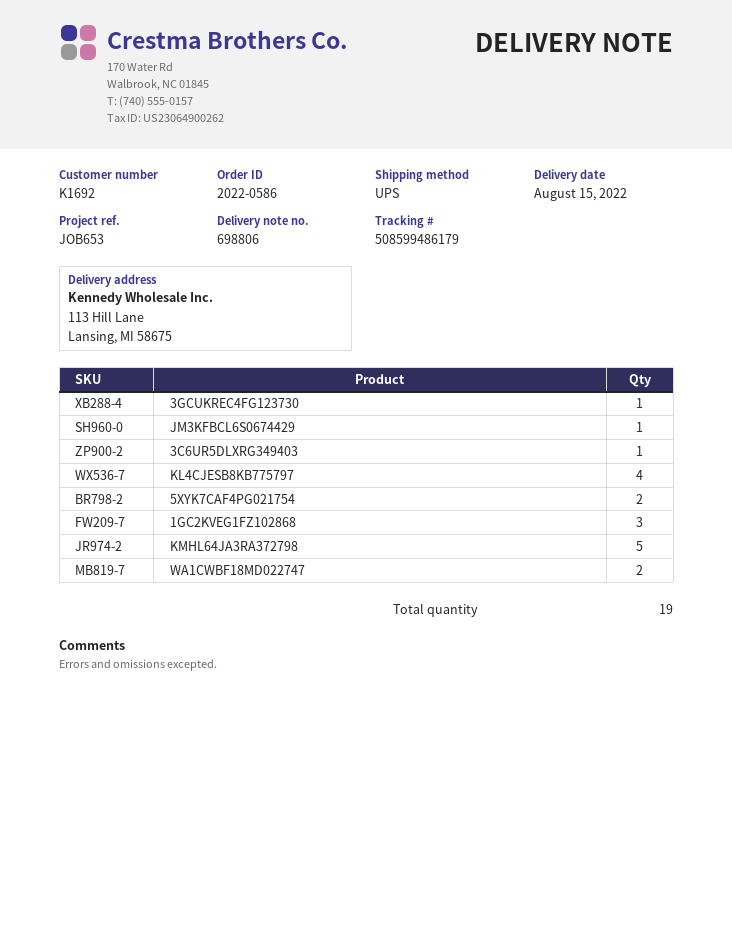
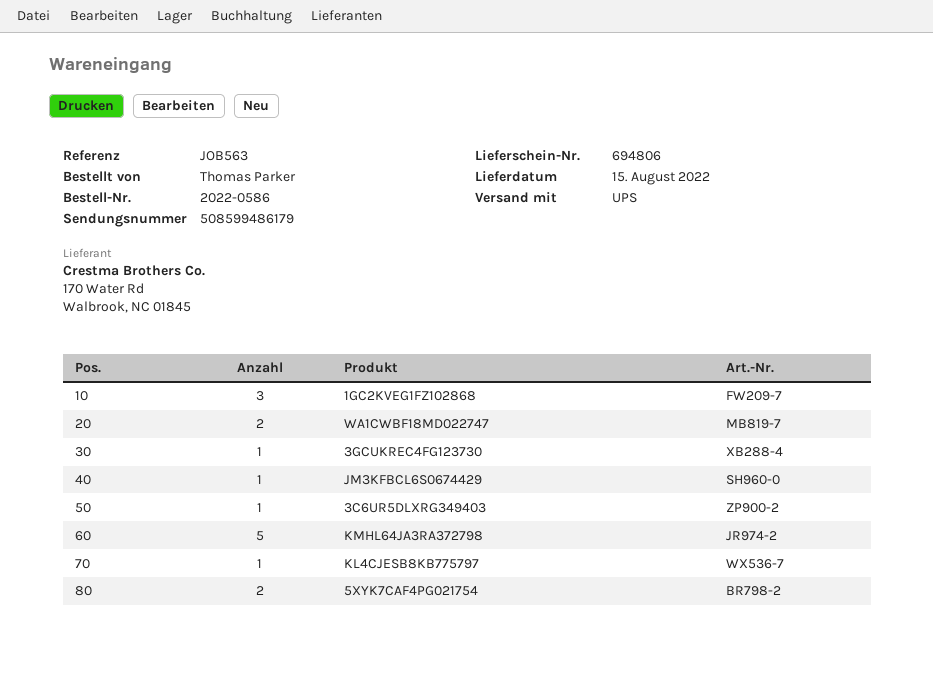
delivery note number: 698806 -> 694806
reference: JOB653 -> JOB563
KL4CJESB8KB775797: 4 -> 1

